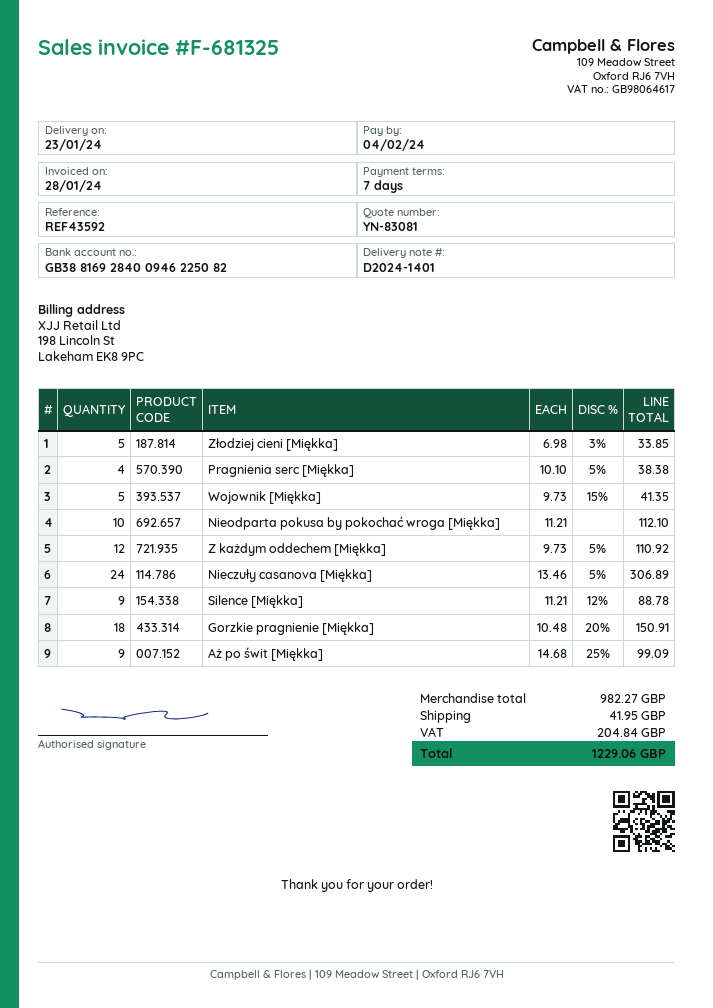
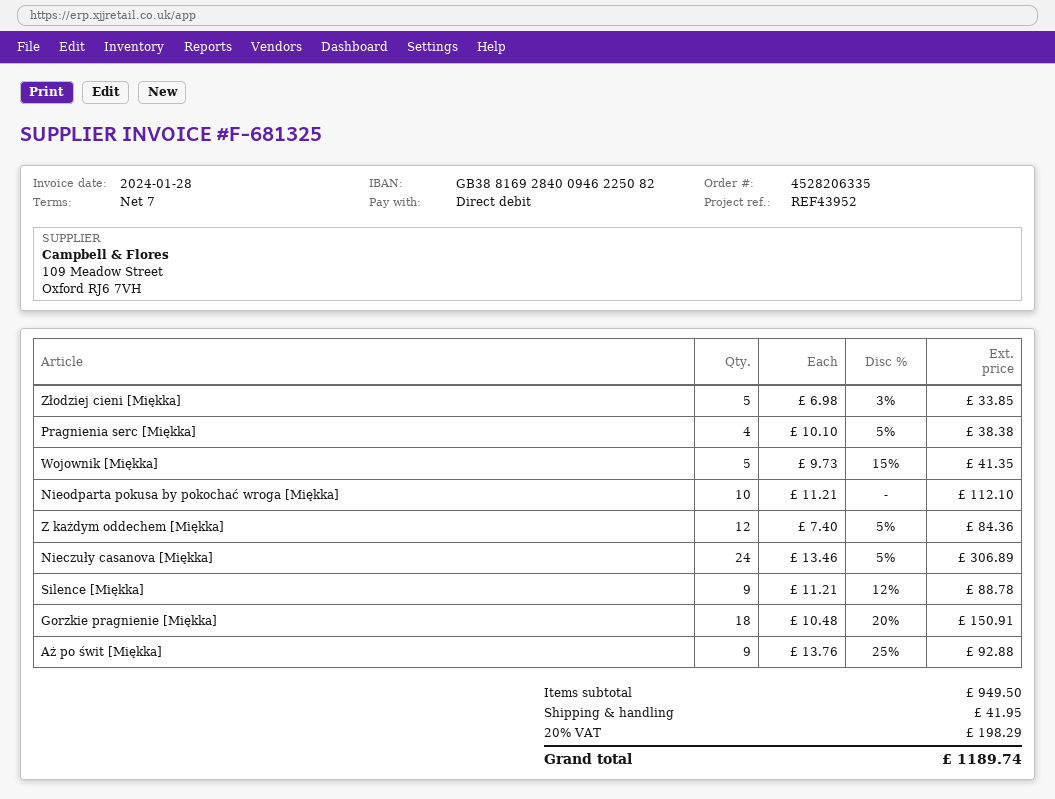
reference: REF43592 -> REF43952
Z każdym oddechem [Miękka]: 12 x 9.73 - 5% = 110.92 -> 12 x 7.40 - 5% = 84.36
Aż po świt [Miękka]: 9 x 14.68 - 25% = 99.09 -> 9 x 13.76 - 25% = 92.88
subtotal: 982.27 -> 949.50
tax: 204.84 -> 198.29
total: 1229.06 -> 1189.74

